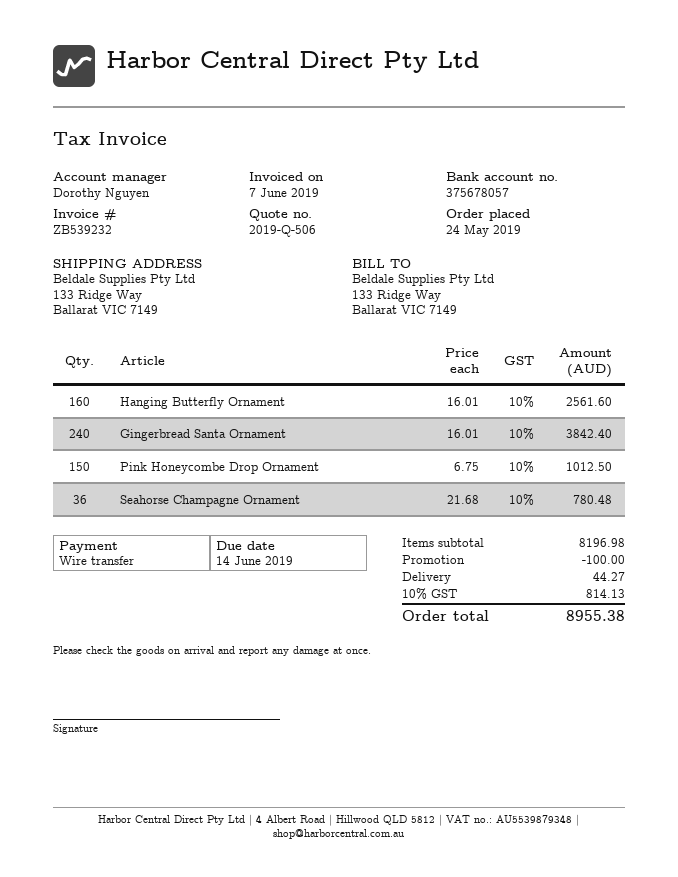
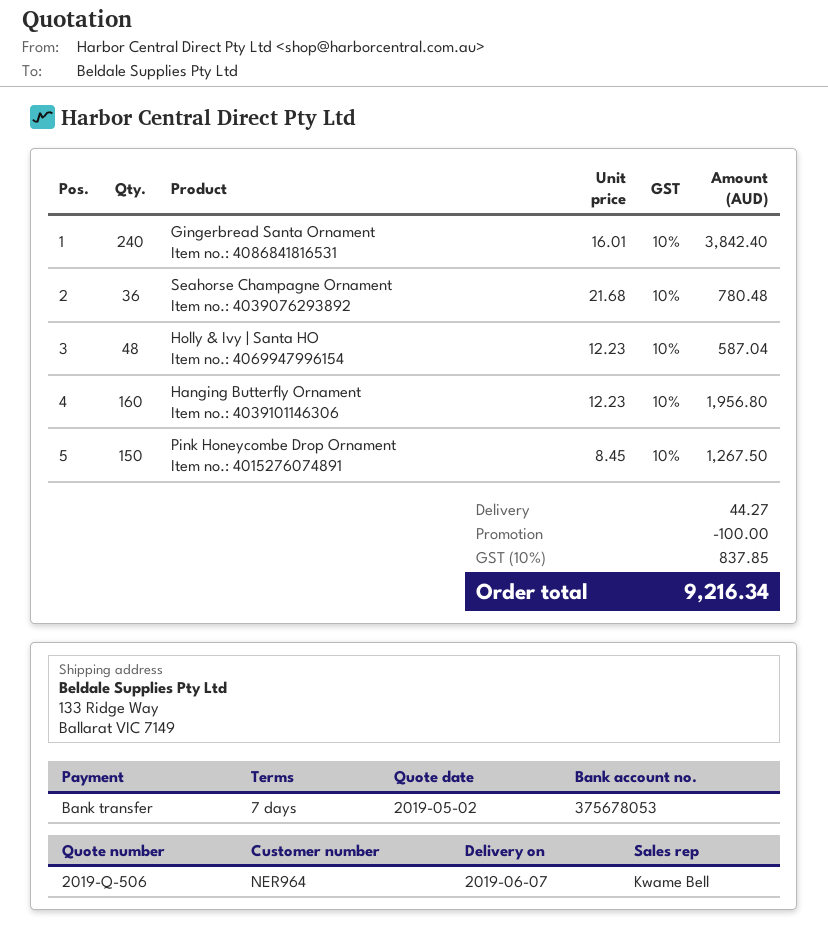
sales rep: Dorothy Nguyen -> Kwame Bell
bank account: 375678057 -> 375678053
Hanging Butterfly Ornament: 160 x 16.01 = 2561.60 -> 160 x 12.23 = 1956.80
Pink Honeycombe Drop Ornament: 150 x 6.75 = 1012.50 -> 150 x 8.45 = 1267.50
Holly & Ivy | Santa HO: none -> 48 x 12.23 = 587.04
tax: 10% = 814.13 -> 10% = 837.85
total: 8955.38 -> 9216.34

